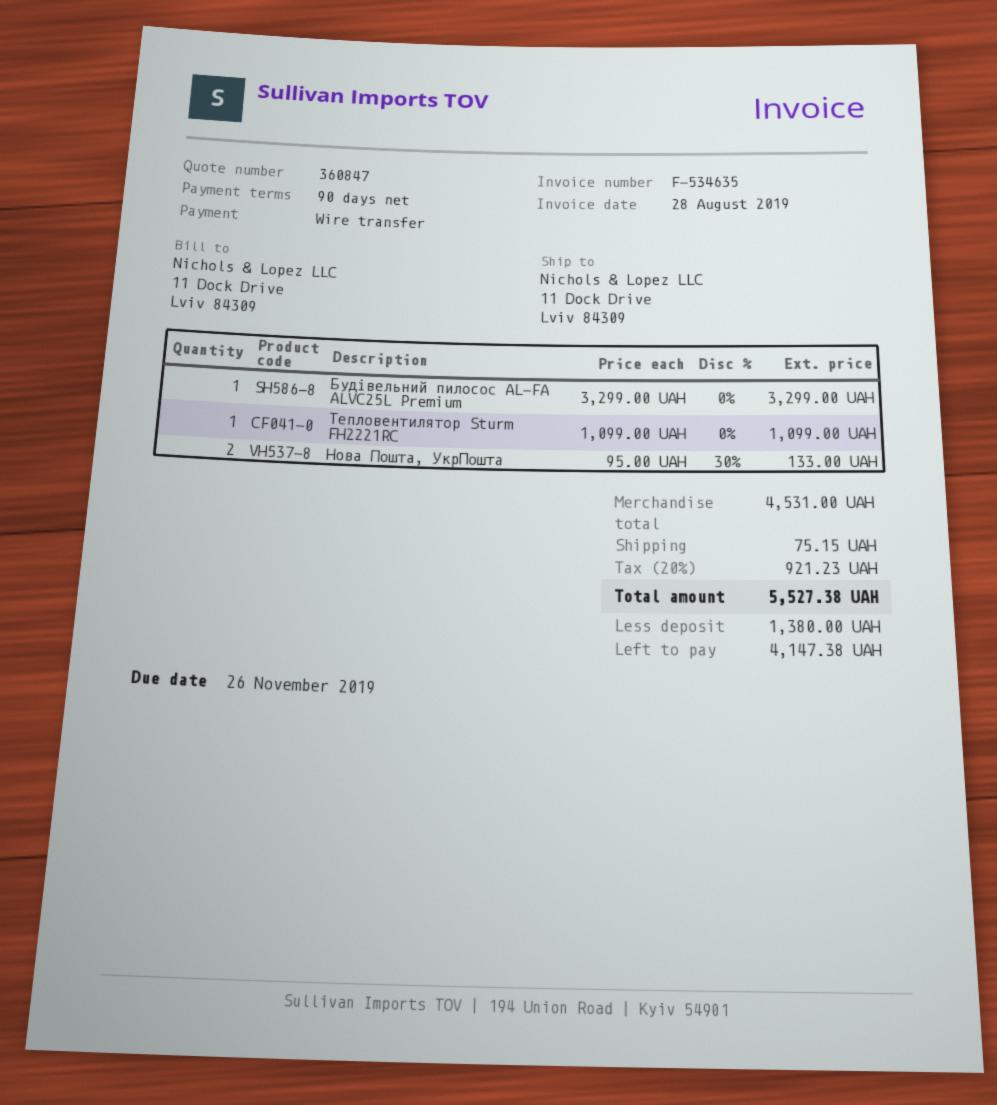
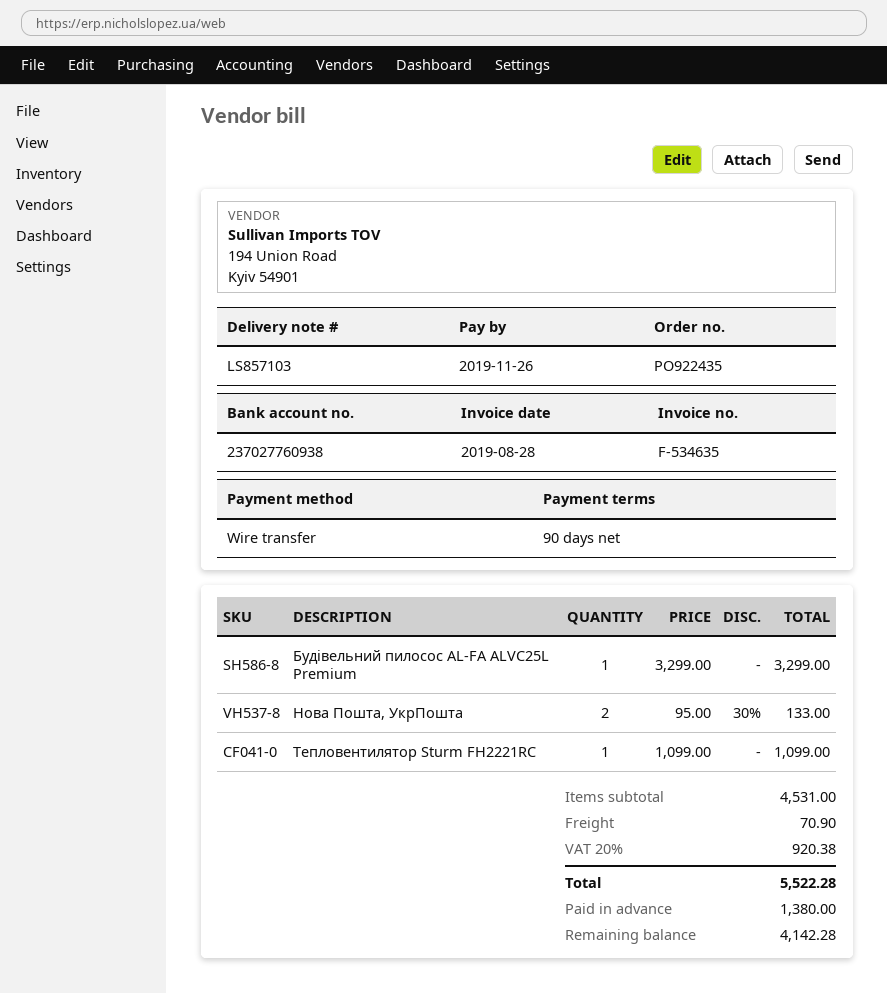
shipping: 75.15 -> 70.90
tax: 20% = 921.23 -> 20% = 920.38
total: 5527.38 -> 5522.28
balance: 4147.38 -> 4142.28

